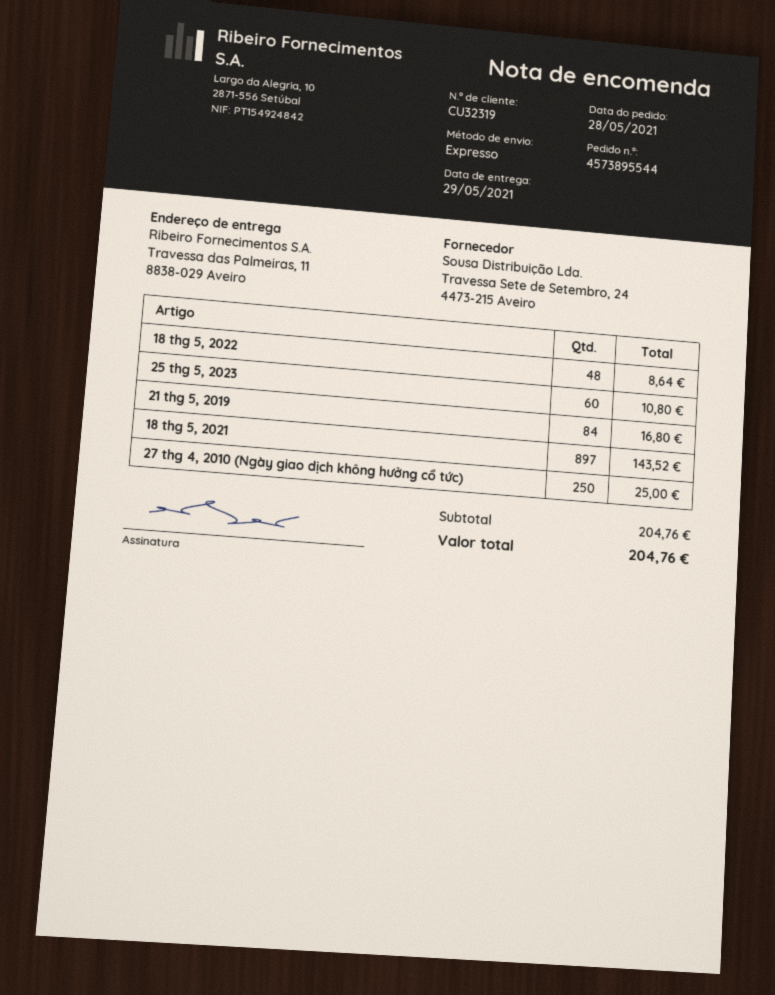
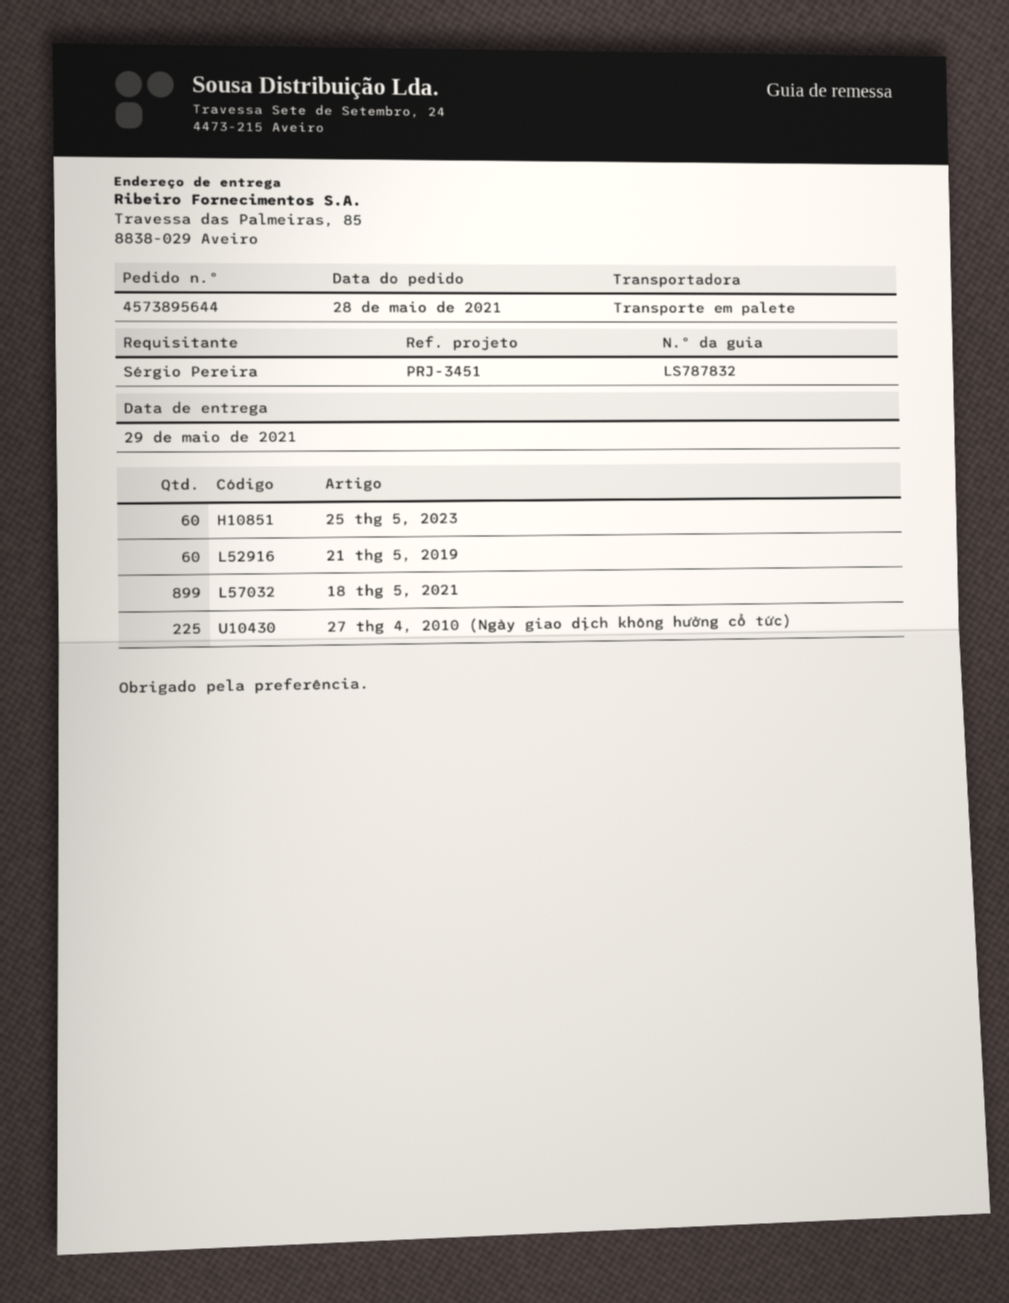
order number: 4573895544 -> 4573895644
shipping method: express -> pallet freight
ship to: Travessa das Palmeiras, 11, 8838-029 Aveiro -> Travessa das Palmeiras, 85, 8838-029 Aveiro
18 thg 5, 2022: 48 -> none
21 thg 5, 2019: 84 -> 60
18 thg 5, 2021: 897 -> 899
27 thg 4, 2010 (Ngày giao dịch không hưởng cổ tức): 250 -> 225

